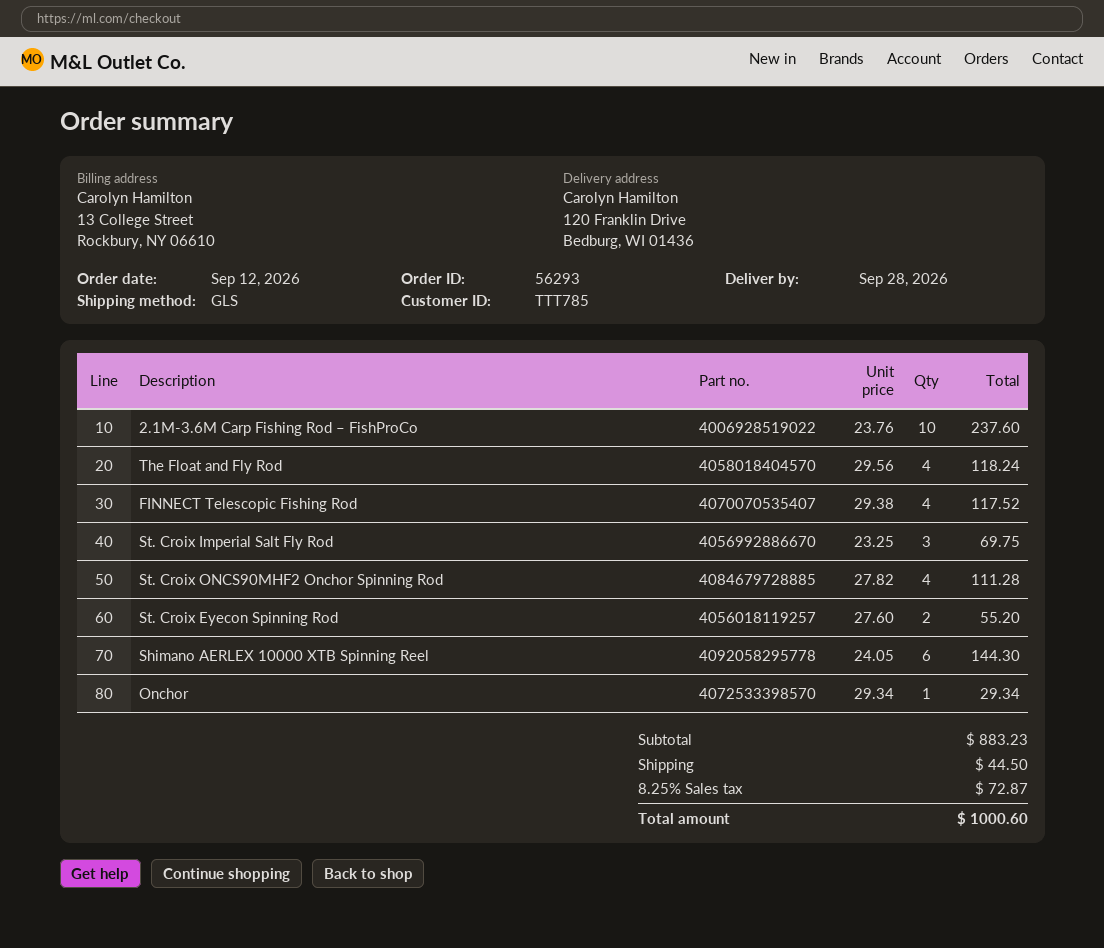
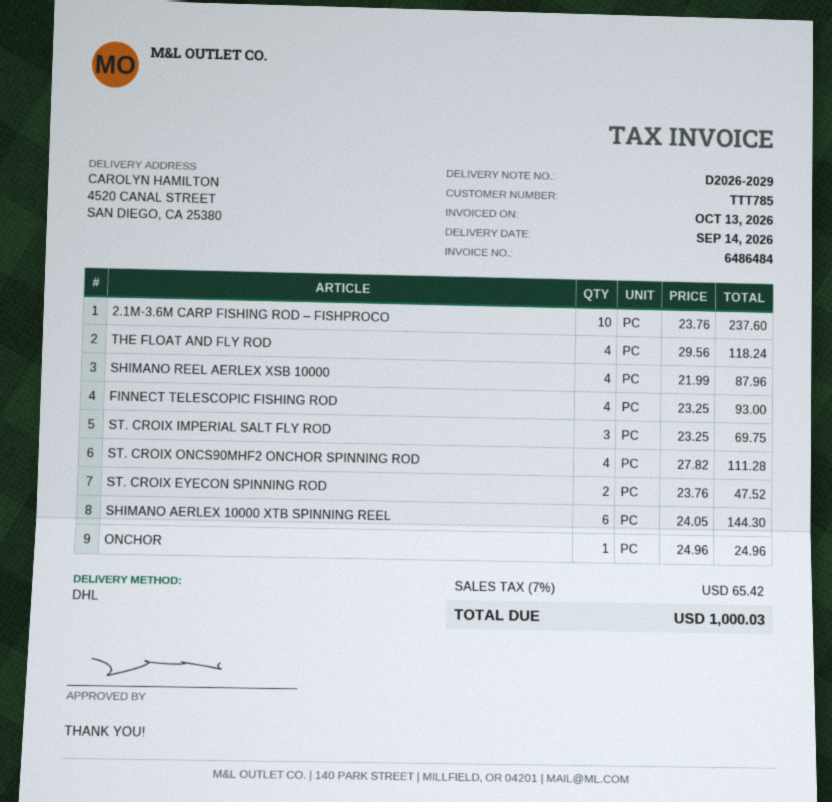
delivery date: 2026-09-28 -> 2026-09-14
shipping method: GLS -> DHL
ship to: 120 Franklin Drive, Bedburg, WI 01436 -> 4520 CANAL STREET, SAN DIEGO, CA 25380
FINNECT Telescopic Fishing Rod: 4 x 29.38 = 117.52 -> 4 x 23.25 = 93.00
St. Croix Eyecon Spinning Rod: 2 x 27.60 = 55.20 -> 2 x 23.76 = 47.52
Onchor: 1 x 29.34 = 29.34 -> 1 x 24.96 = 24.96
SHIMANO REEL AERLEX XSB 10000: none -> 4 x 21.99 = 87.96
shipping: 44.50 -> none
tax: 8.25% = 72.87 -> 7% = 65.42
total: 1000.60 -> 1000.03

